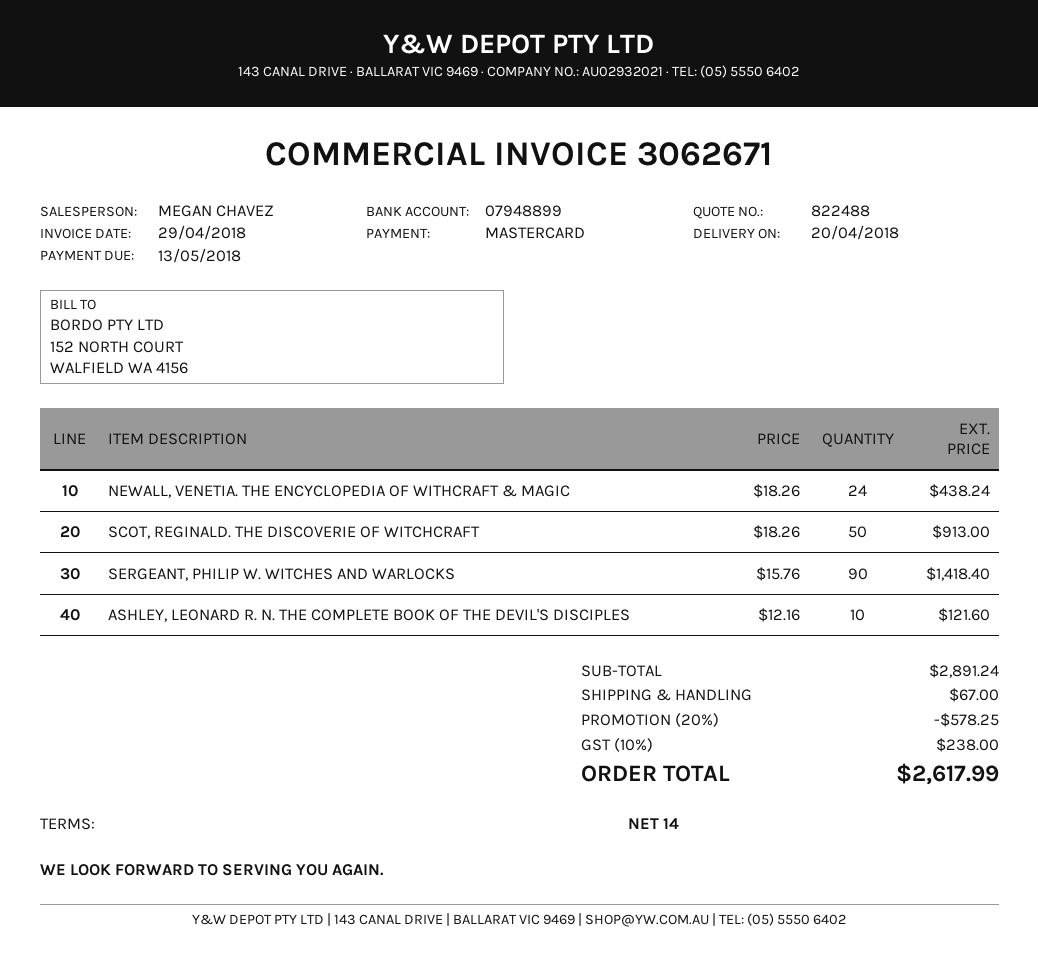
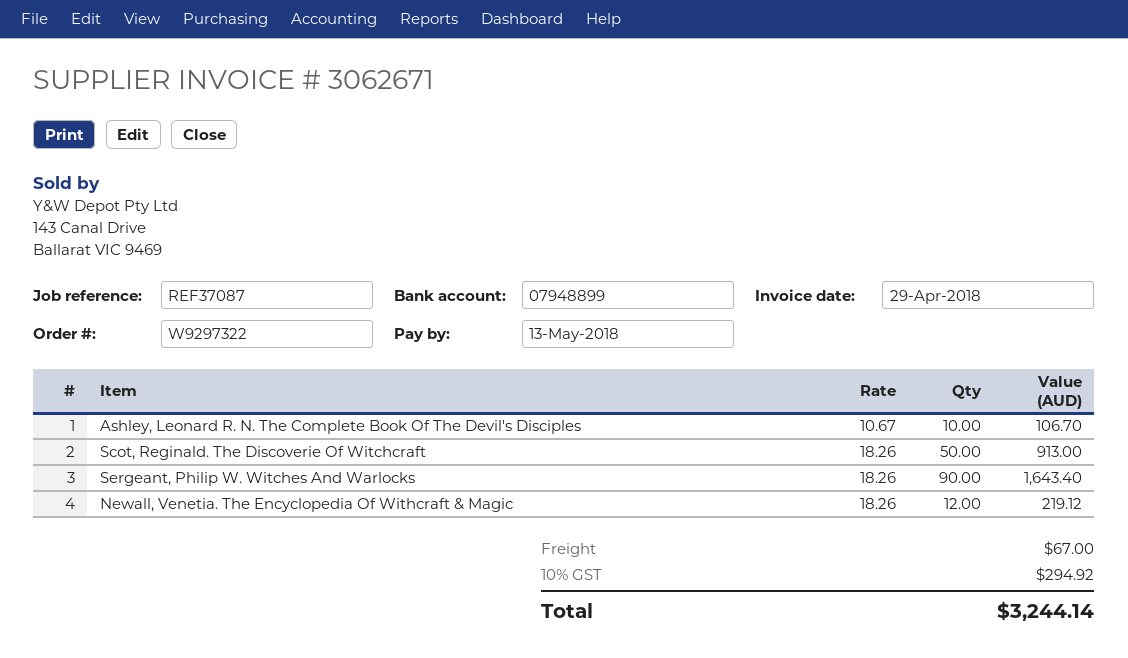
NEWALL, VENETIA. THE ENCYCLOPEDIA OF WITHCRAFT & MAGIC: 24 x 18.26 = 438.24 -> 12 x 18.26 = 219.12
SERGEANT, PHILIP W. WITCHES AND WARLOCKS: 90 x 15.76 = 1418.40 -> 90 x 18.26 = 1643.40
ASHLEY, LEONARD R. N. THE COMPLETE BOOK OF THE DEVIL'S DISCIPLES: 10 x 12.16 = 121.60 -> 10 x 10.67 = 106.70
discount: 20% = 578.25 -> none
tax: 10% = 238.00 -> 10% = 294.92
total: 2617.99 -> 3244.14

